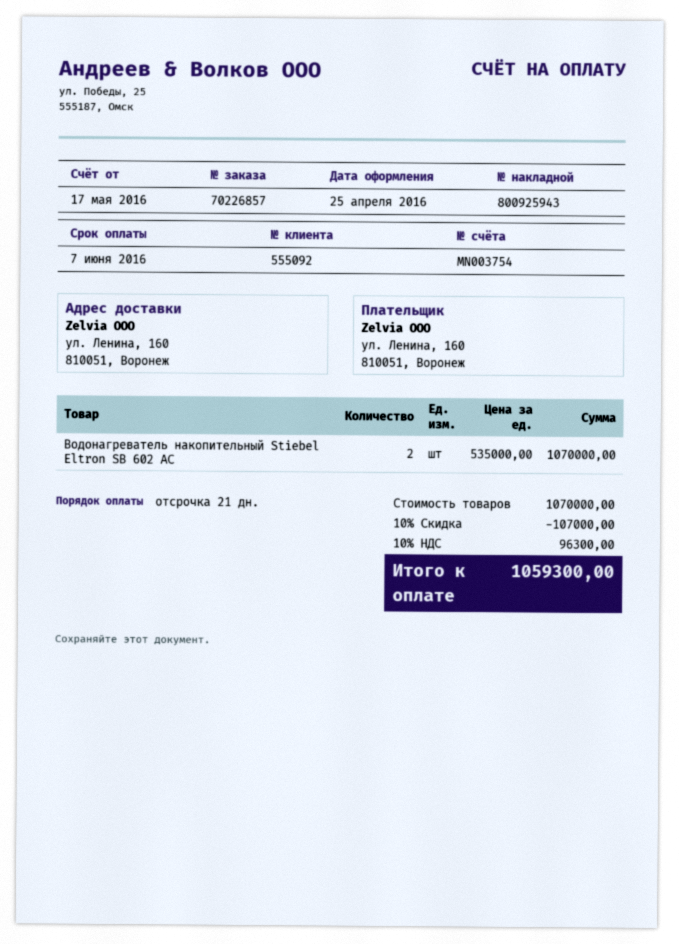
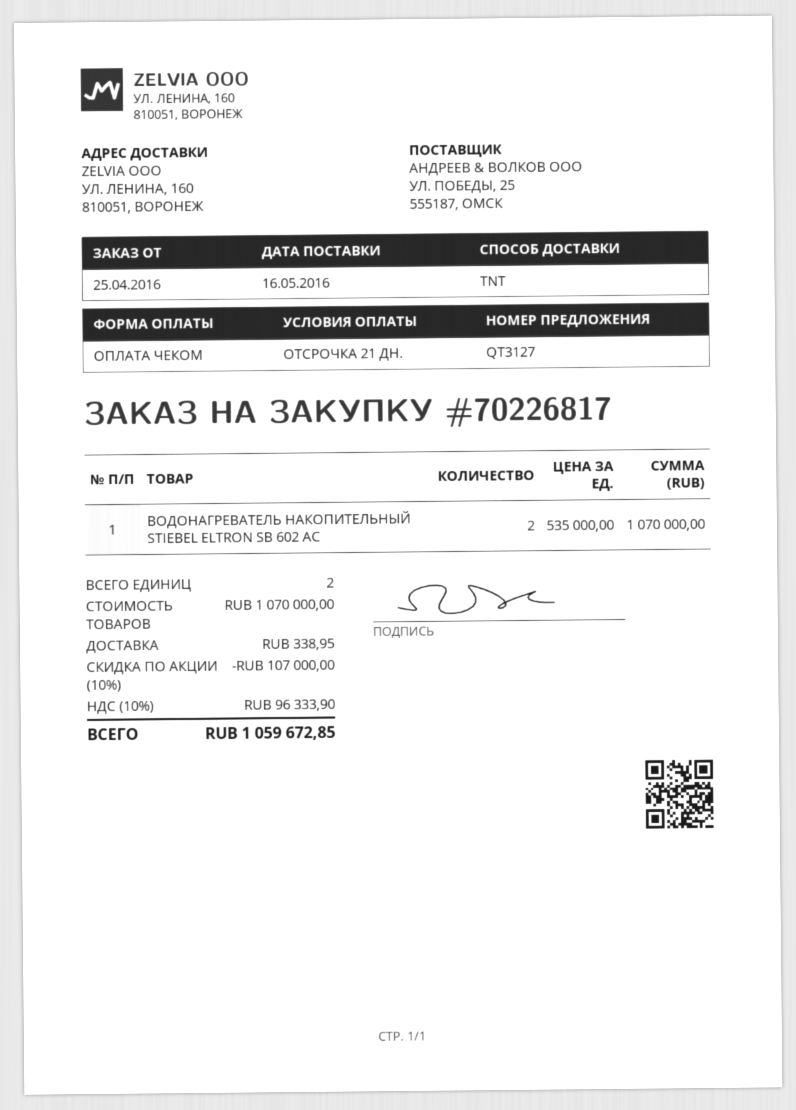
order number: 70226857 -> 70226817
shipping: none -> 338.95
tax: 10% = 96300.00 -> 10% = 96333.90
total: 1059300.00 -> 1059672.85

